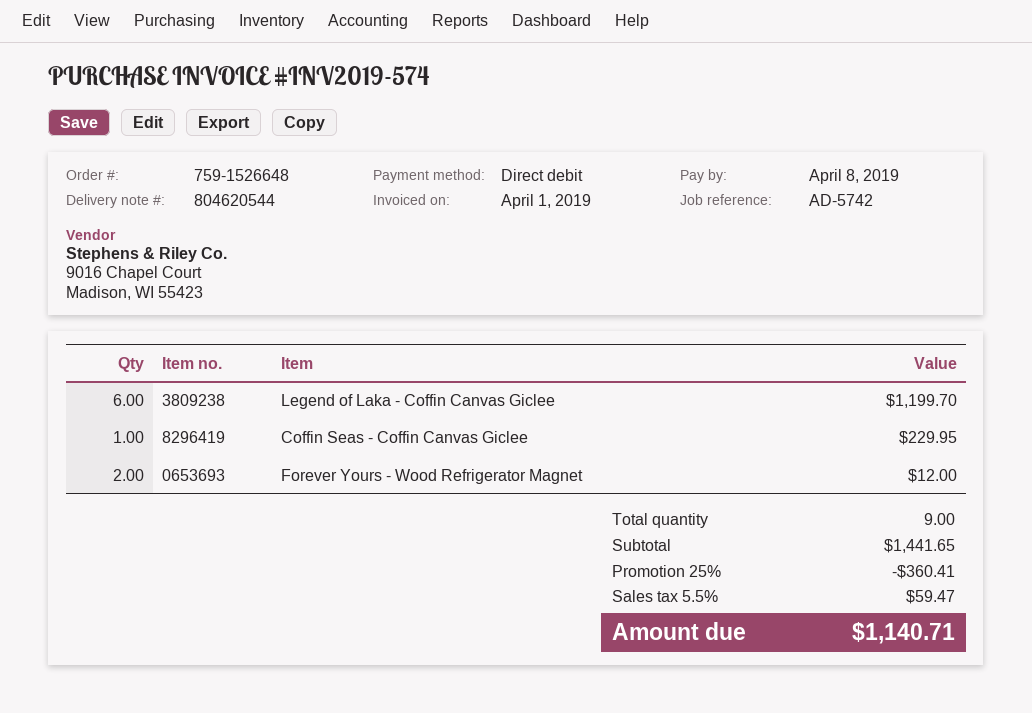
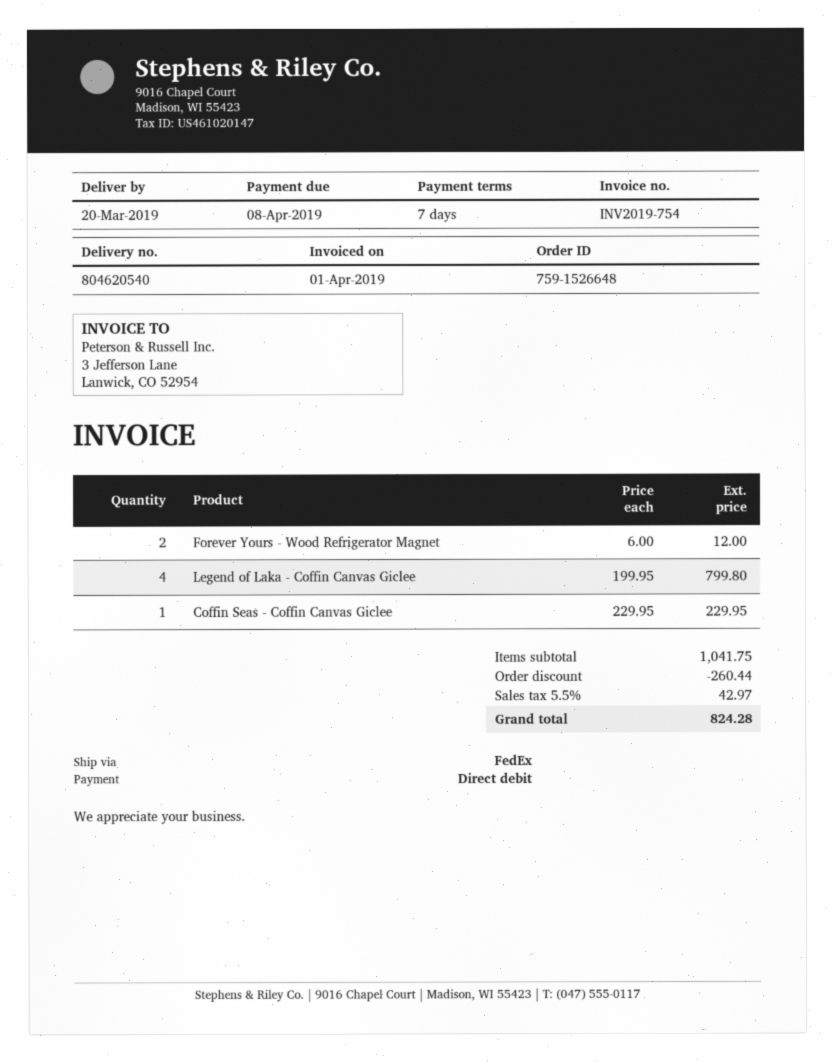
delivery note number: 804620544 -> 804620540
invoice number: INV2019-574 -> INV2019-754
Legend of Laka - Coffin Canvas Giclee: 6 for 1199.70 -> 4 for 799.80
subtotal: 1441.65 -> 1041.75
discount: 360.41 -> 260.44
tax: 5.5% = 59.47 -> 5.5% = 42.97
total: 1140.71 -> 824.28

